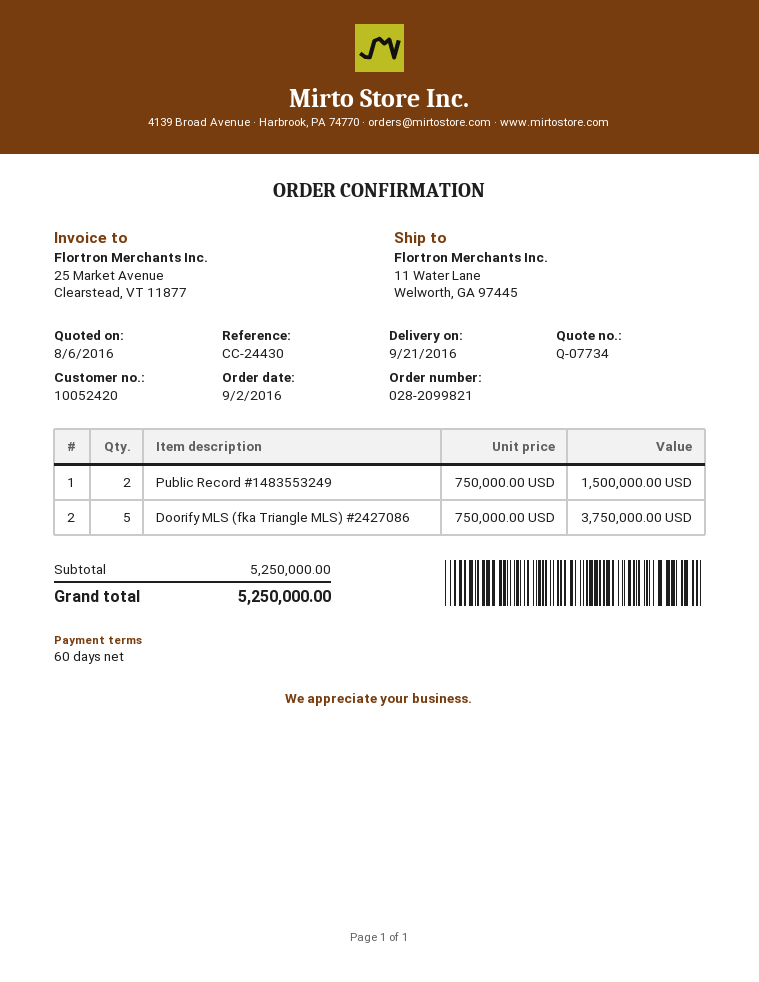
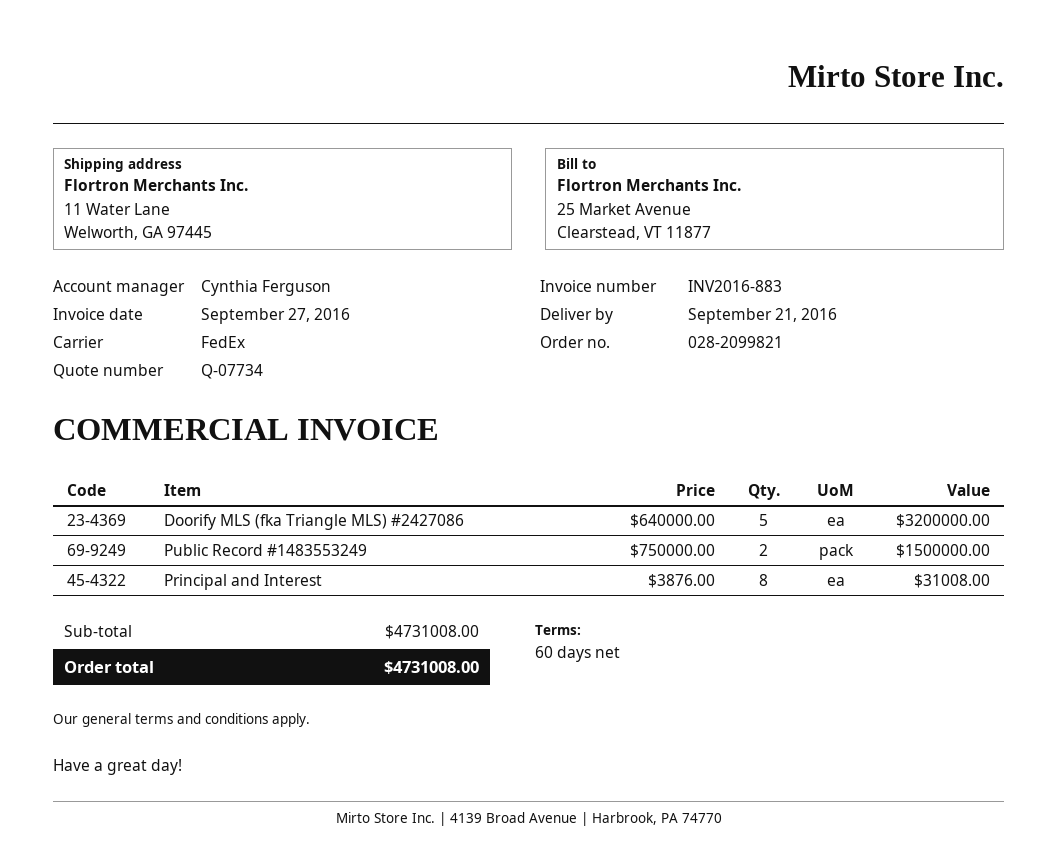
Doorify MLS (fka Triangle MLS) #2427086: 5 x 750000.00 = 3750000.00 -> 5 x 640000.00 = 3200000.00
Principal and Interest: none -> 8 x 3876.00 = 31008.00
subtotal: 5250000.00 -> 4731008.00
total: 5250000.00 -> 4731008.00

